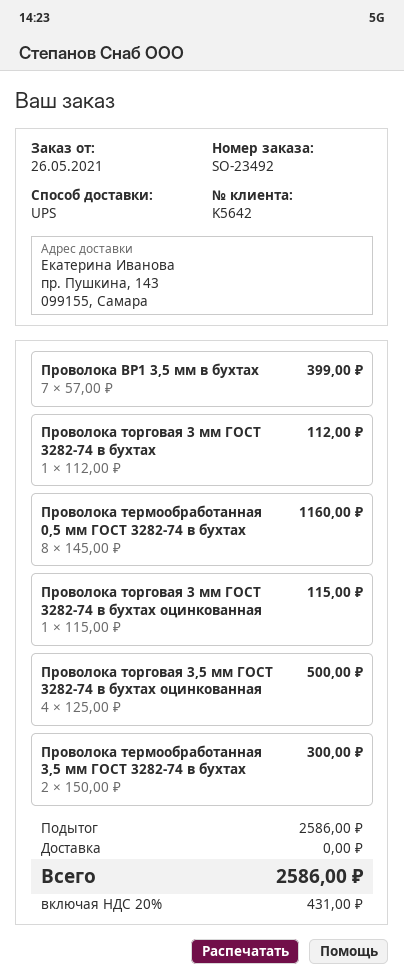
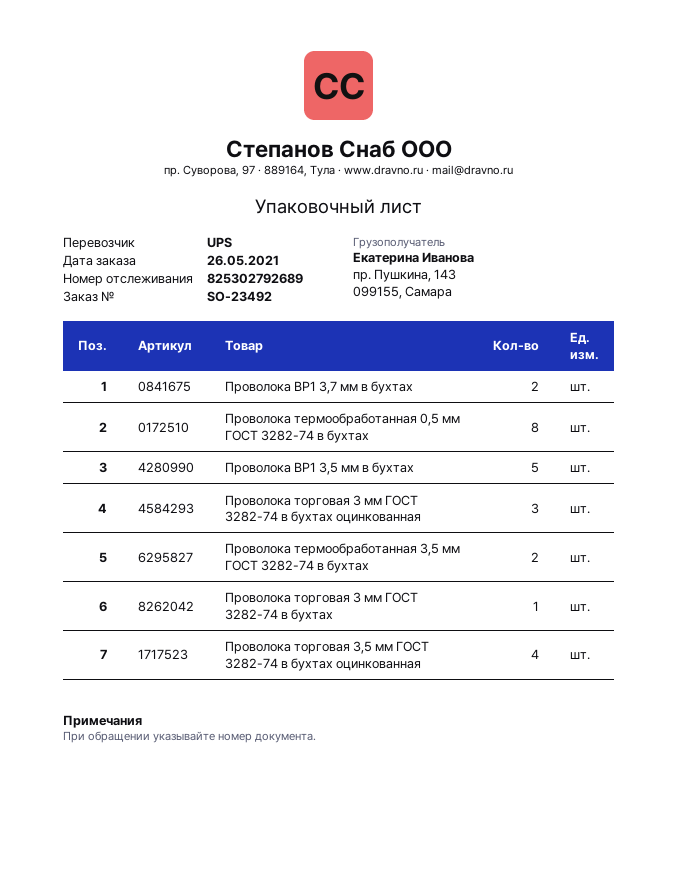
Проволока ВР1 3,5 мм в бухтах: 7 -> 5
Проволока торговая 3 мм ГОСТ 3282-74 в бухтах оцинкованная: 1 -> 3
Проволока ВР1 3,7 мм в бухтах: none -> 2

